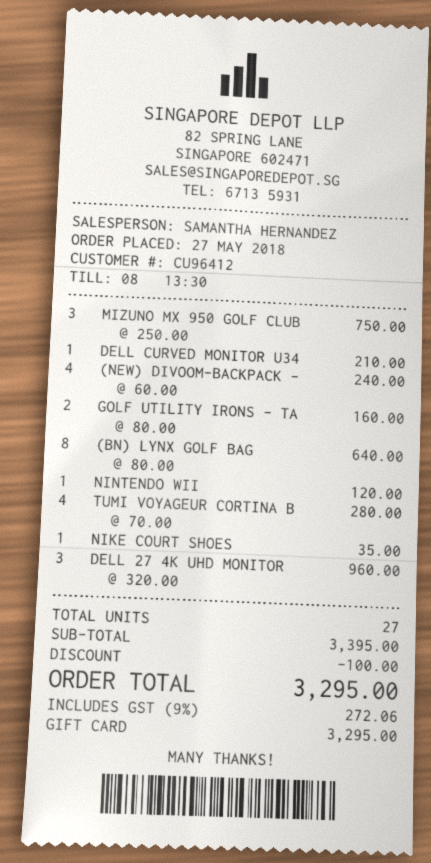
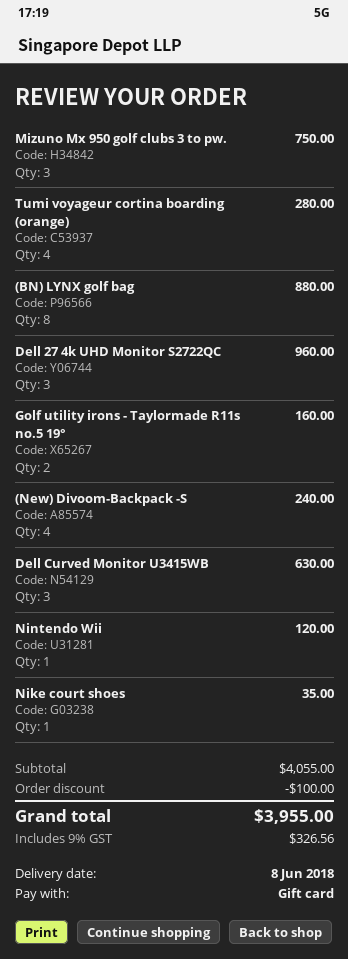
DELL CURVED MONITOR U34: 1 for 210.00 -> 3 for 630.00
(BN) LYNX GOLF BAG: 8 for 640.00 -> 8 for 880.00
subtotal: 3395.00 -> 4055.00
tax: 9% = 272.06 -> 9% = 326.56
total: 3295.00 -> 3955.00

